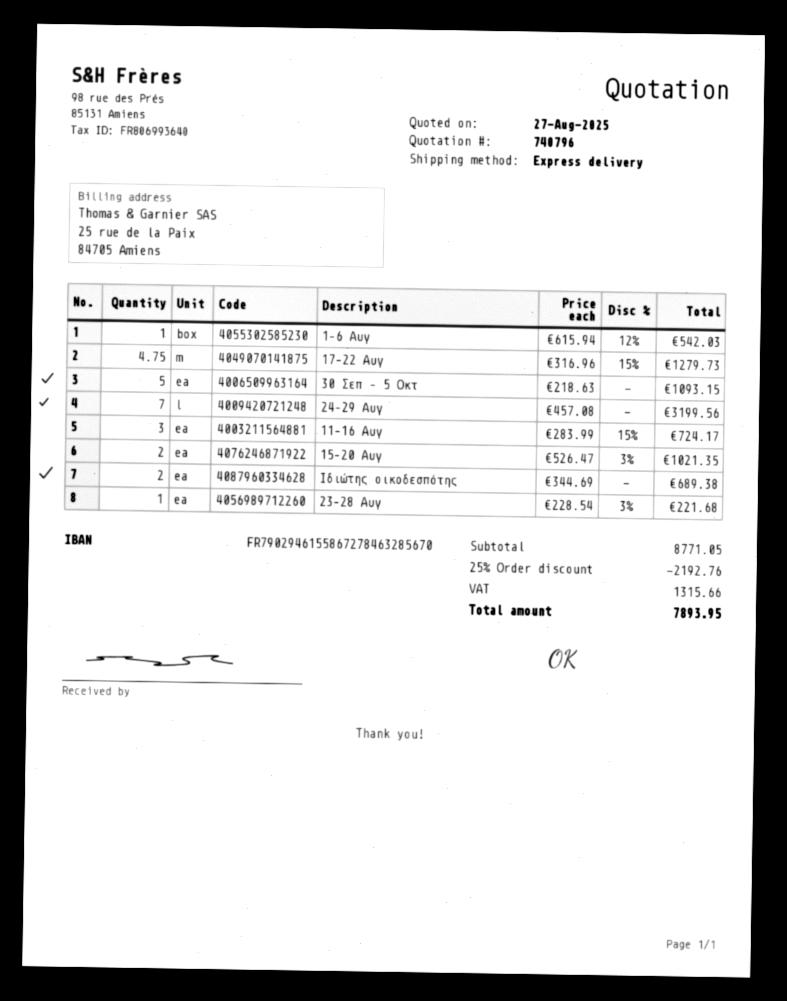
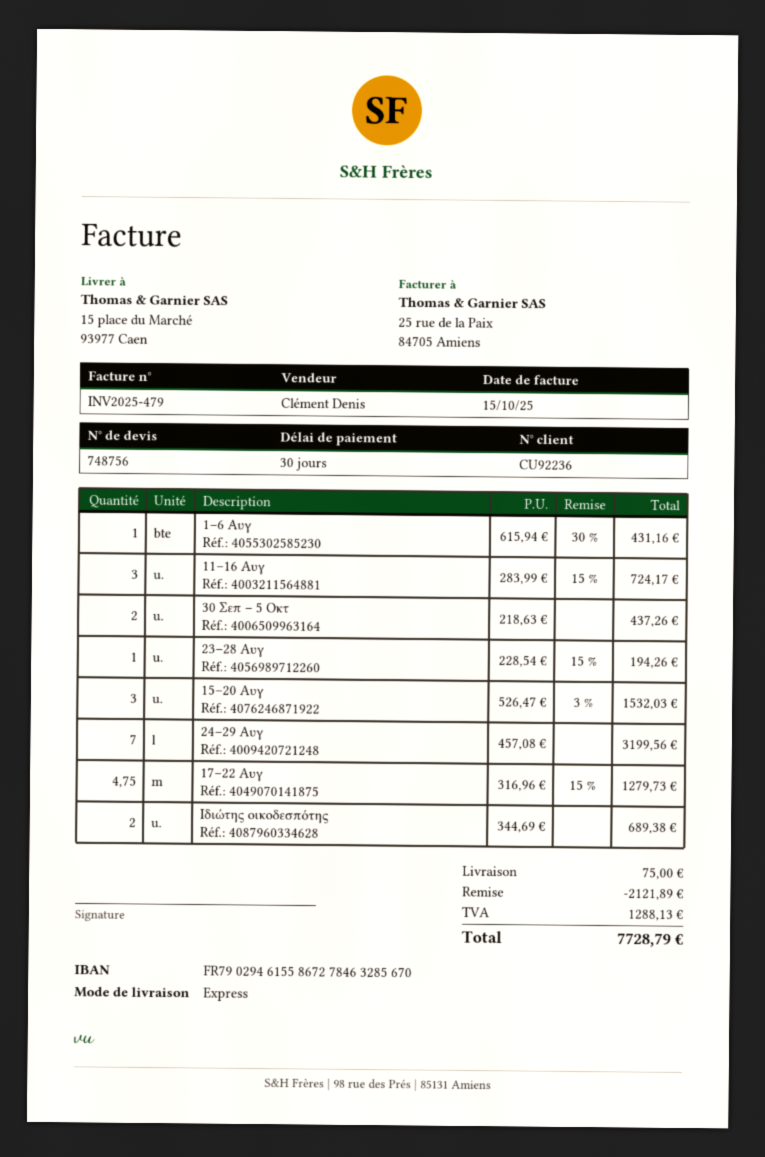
quote number: 740796 -> 748756
1–6 Αυγ: 1 x 615.94 - 12% = 542.03 -> 1 x 615.94 - 30% = 431.16
30 Σεπ – 5 Οκτ: 5 x 218.63 = 1093.15 -> 2 x 218.63 = 437.26
15–20 Αυγ: 2 x 526.47 - 3% = 1021.35 -> 3 x 526.47 - 3% = 1532.03
23–28 Αυγ: 1 x 228.54 - 3% = 221.68 -> 1 x 228.54 - 15% = 194.26
discount: 2192.76 -> 2121.89
shipping: none -> 75.00
tax: 1315.66 -> 1288.13
total: 7893.95 -> 7728.79

